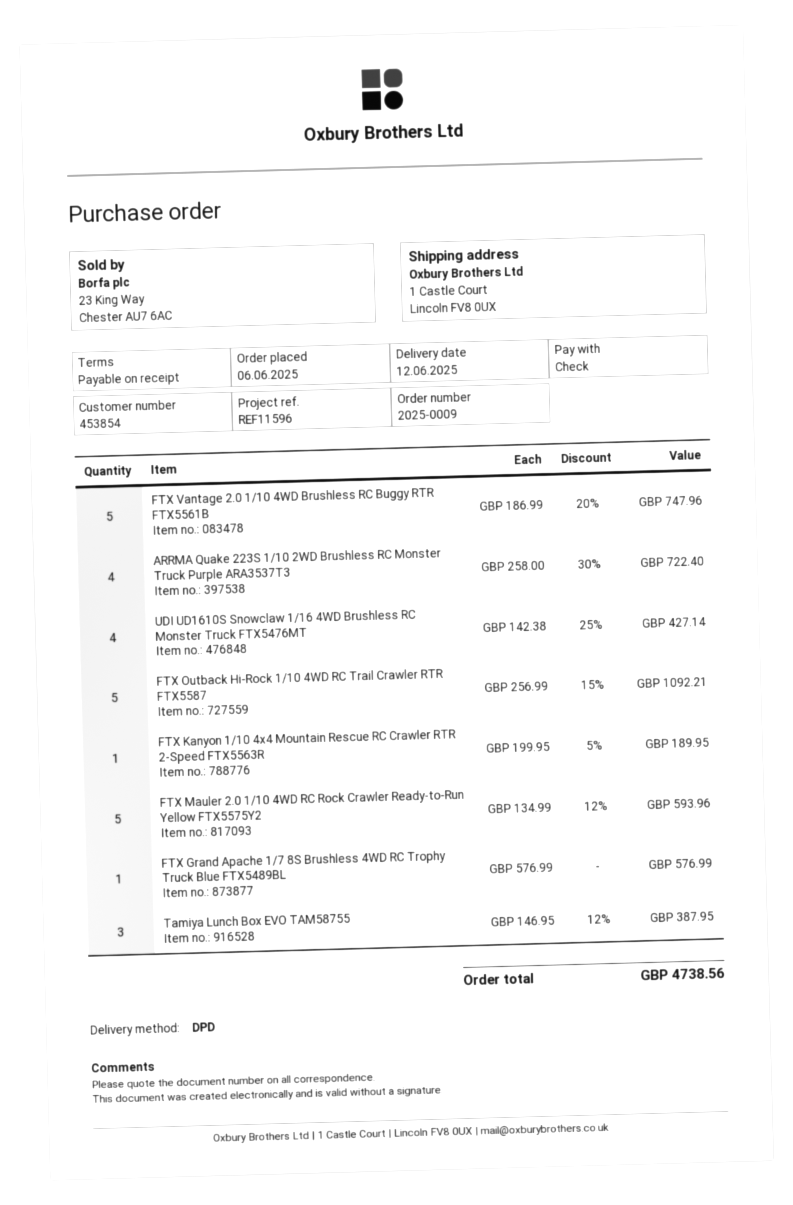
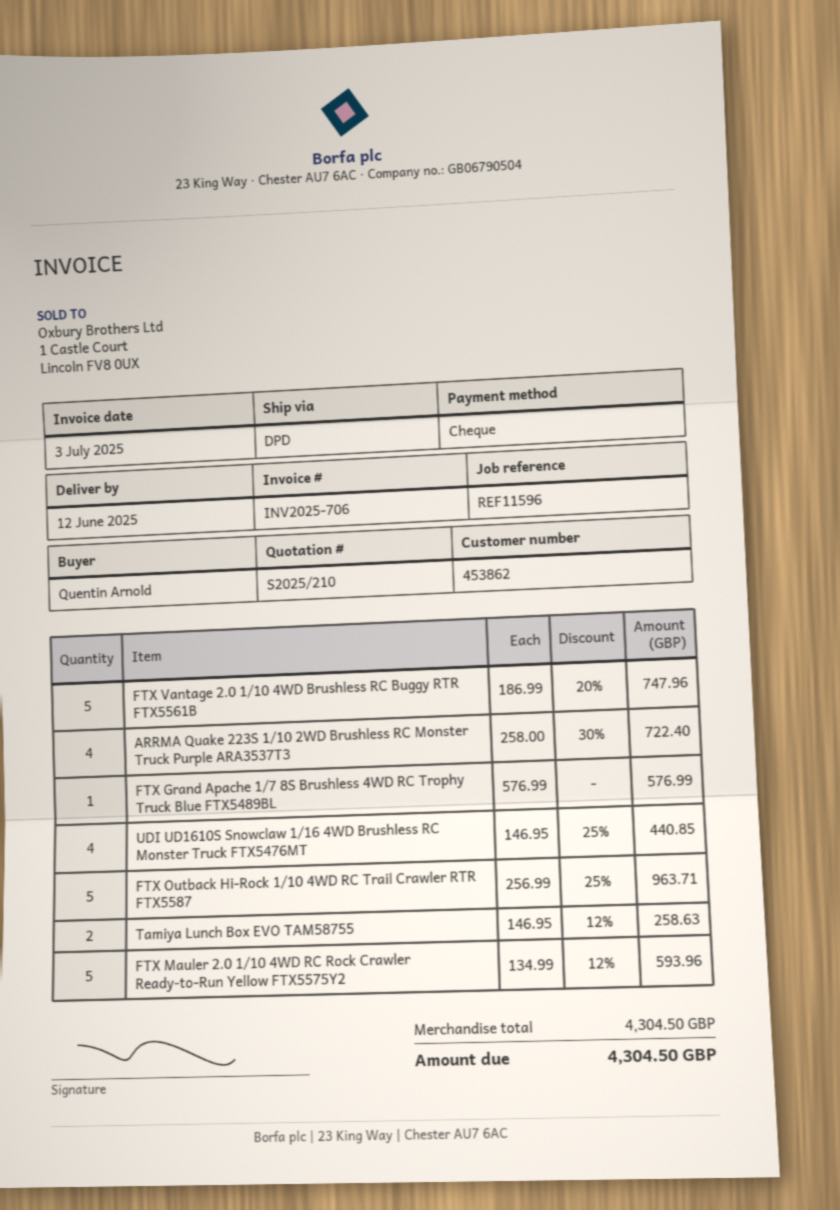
customer number: 453854 -> 453862
UDI UD1610S Snowclaw 1/16 4WD Brushless RC Monster Truck FTX5476MT: 4 x 142.38 - 25% = 427.14 -> 4 x 146.95 - 25% = 440.85
FTX Outback Hi-Rock 1/10 4WD RC Trail Crawler RTR FTX5587: 5 x 256.99 - 15% = 1092.21 -> 5 x 256.99 - 25% = 963.71
FTX Kanyon 1/10 4x4 Mountain Rescue RC Crawler RTR 2-Speed FTX5563R: 1 x 199.95 - 5% = 189.95 -> none
Tamiya Lunch Box EVO TAM58755: 3 x 146.95 - 12% = 387.95 -> 2 x 146.95 - 12% = 258.63
total: 4738.56 -> 4304.50

